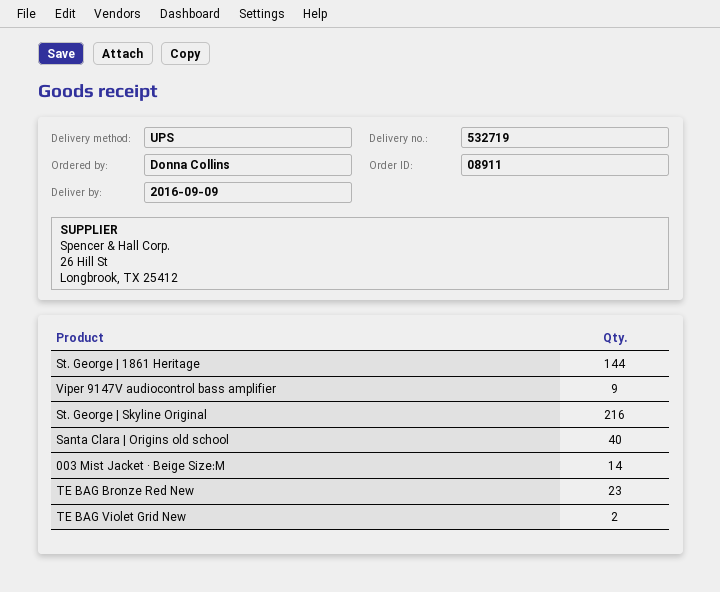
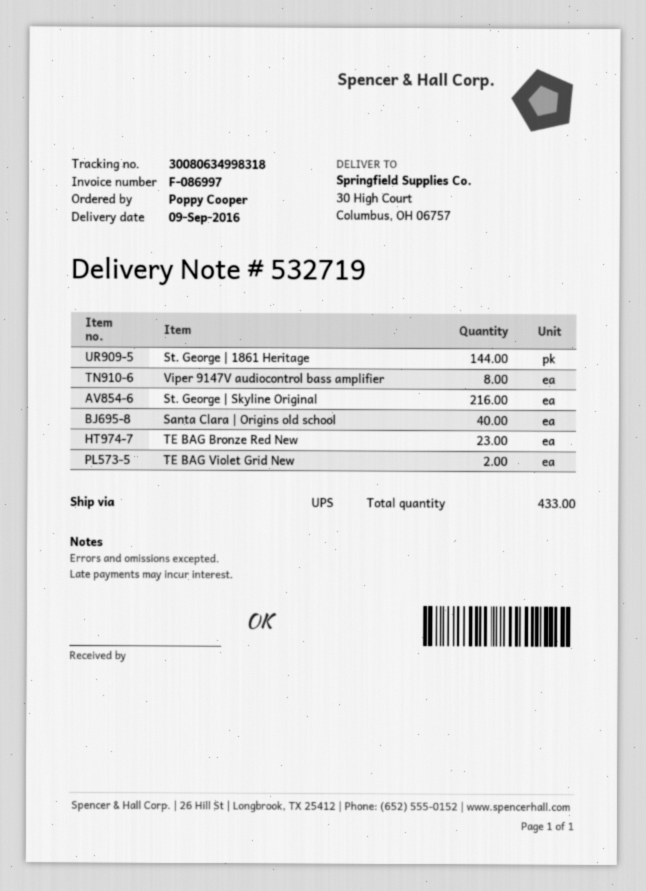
ordered by: Donna Collins -> Poppy Cooper
Viper 9147V audiocontrol bass amplifier: 9 -> 8
003 Mist Jacket · Beige Size:M: 14 -> none

